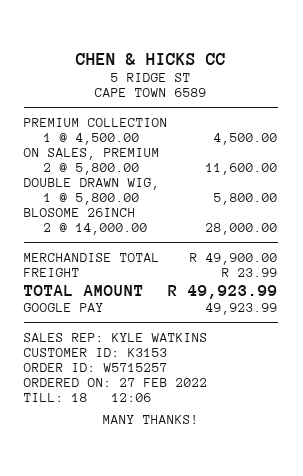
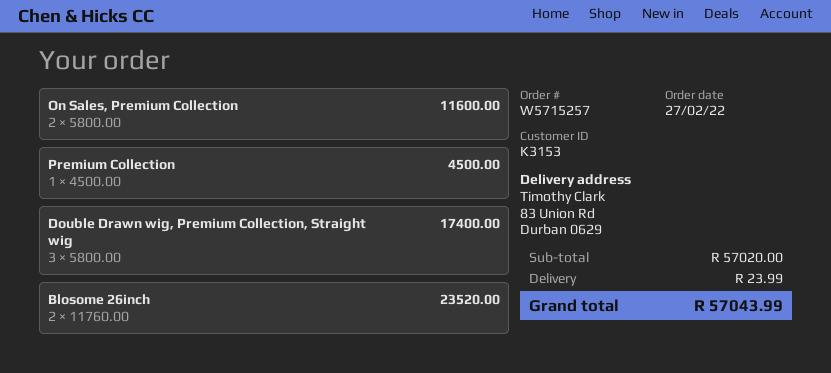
DOUBLE DRAWN WIG,: 1 x 5800.00 = 5800.00 -> 3 x 5800.00 = 17400.00
BLOSOME 26INCH: 2 x 14000.00 = 28000.00 -> 2 x 11760.00 = 23520.00
subtotal: 49900.00 -> 57020.00
total: 49923.99 -> 57043.99

